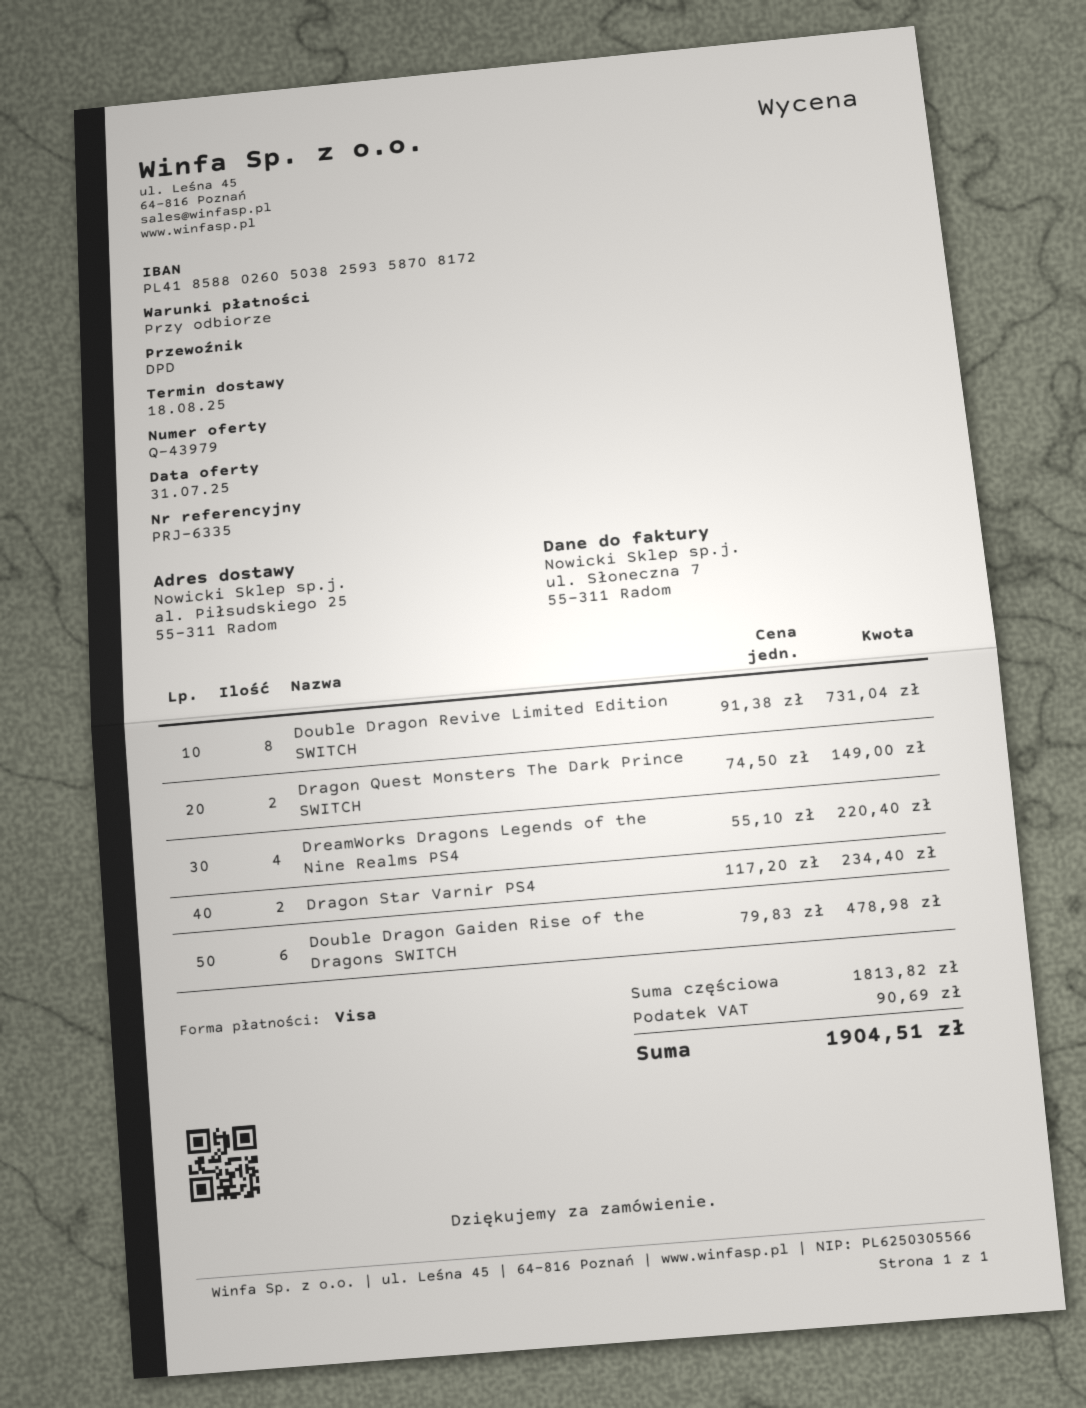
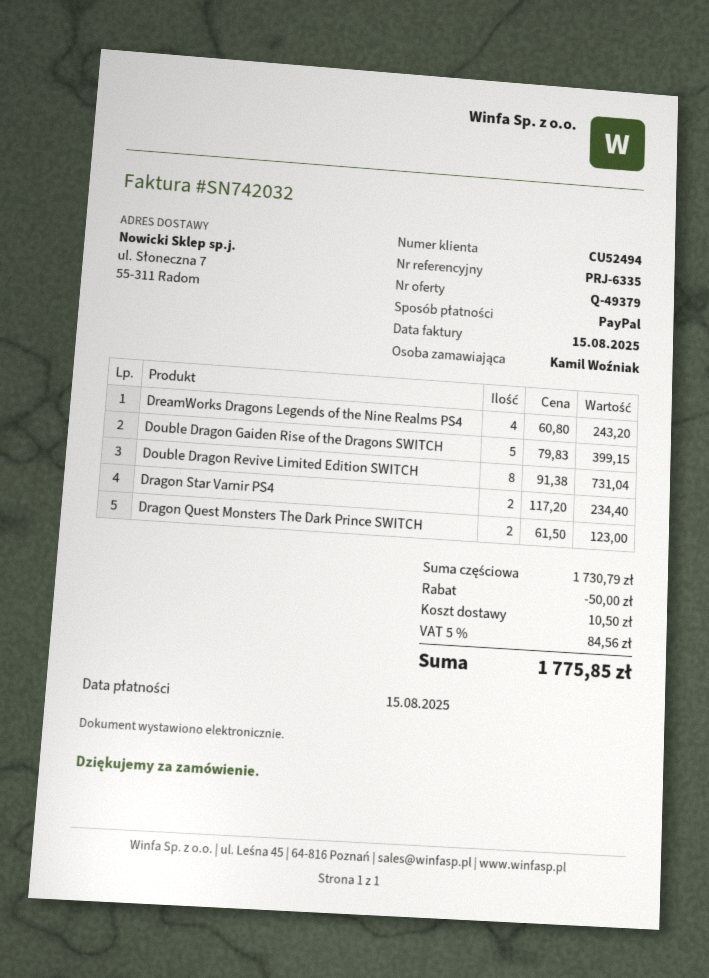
quote number: Q-43979 -> Q-49379
payment method: Visa -> PayPal
ship to: al. Piłsudskiego 25, 55-311 Radom -> ul. Słoneczna 7, 55-311 Radom
Dragon Quest Monsters The Dark Prince SWITCH: 2 x 74.50 = 149.00 -> 2 x 61.50 = 123.00
DreamWorks Dragons Legends of the Nine Realms PS4: 4 x 55.10 = 220.40 -> 4 x 60.80 = 243.20
Double Dragon Gaiden Rise of the Dragons SWITCH: 6 x 79.83 = 478.98 -> 5 x 79.83 = 399.15
subtotal: 1813.82 -> 1730.79
discount: none -> 50.00
shipping: none -> 10.50
tax: 90.69 -> 84.56
total: 1904.51 -> 1775.85

